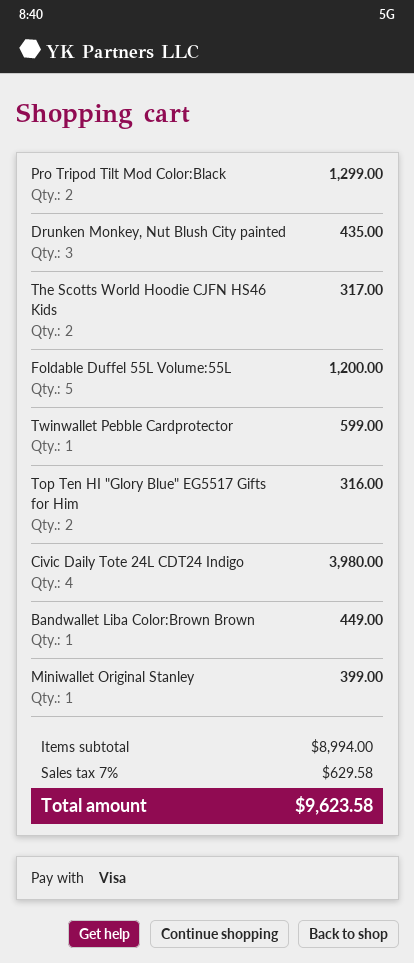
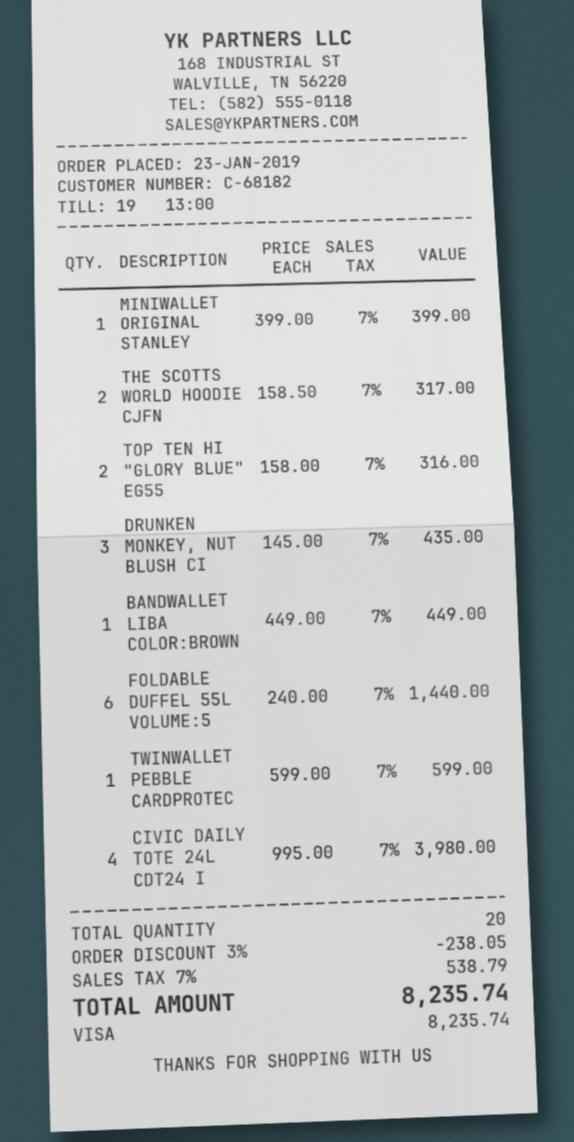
Pro Tripod Tilt Mod Color:Black: 2 for 1299.00 -> none
Foldable Duffel 55L Volume:55L: 5 for 1200.00 -> 6 for 1440.00
discount: none -> 3% = 238.05
tax: 7% = 629.58 -> 7% = 538.79
total: 9623.58 -> 8235.74

